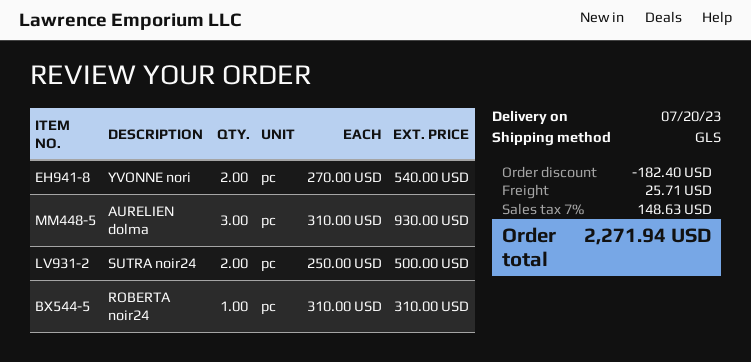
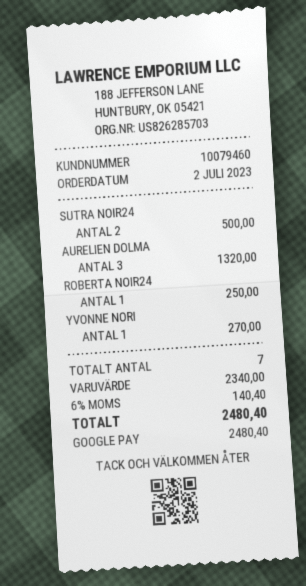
YVONNE nori: 2 for 540.00 -> 1 for 270.00
AURELIEN dolma: 3 for 930.00 -> 3 for 1320.00
ROBERTA noir24: 1 for 310.00 -> 1 for 250.00
discount: 182.40 -> none
shipping: 25.71 -> none
tax: 7% = 148.63 -> 6% = 140.40
total: 2271.94 -> 2480.40

